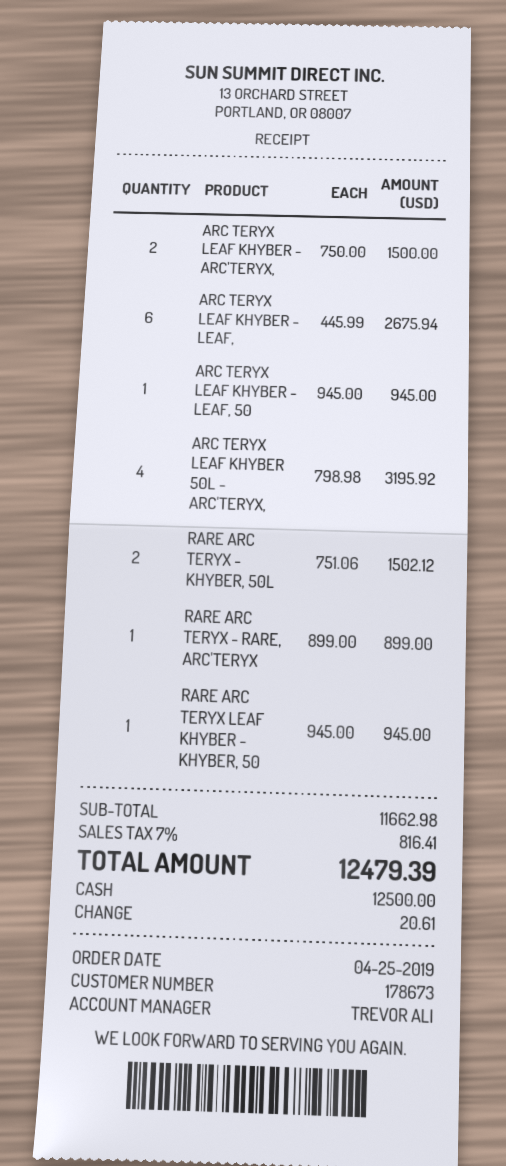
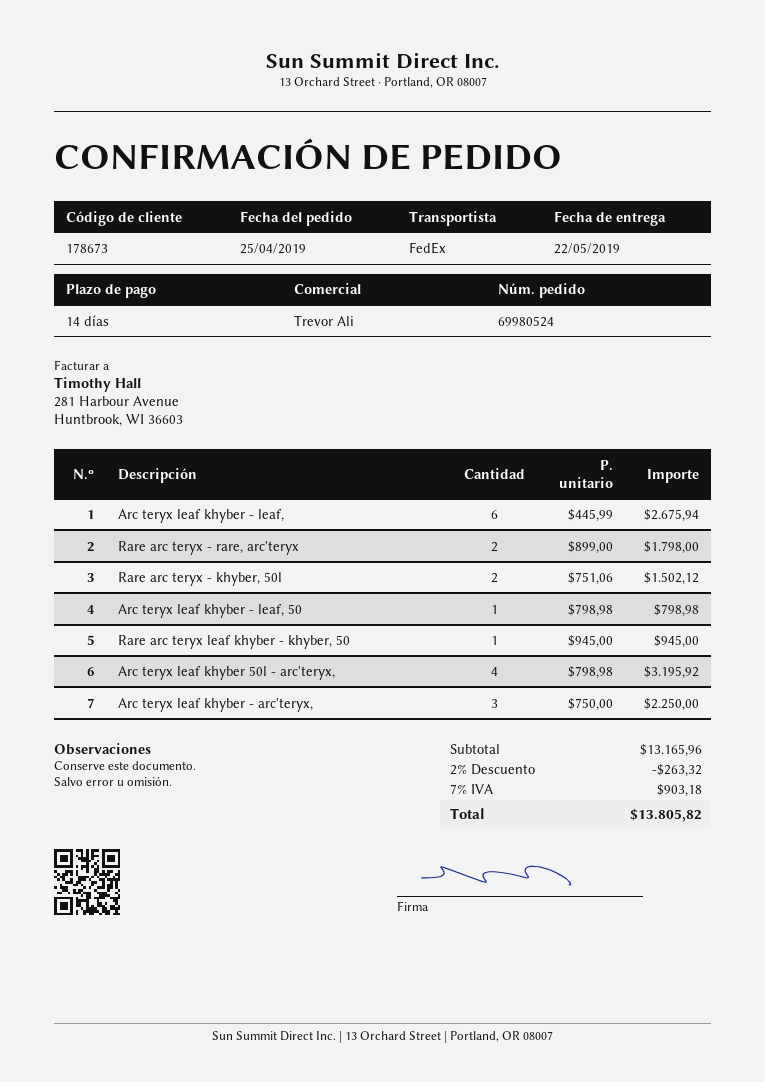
ARC TERYX LEAF KHYBER - ARC'TERYX,: 2 x 750.00 = 1500.00 -> 3 x 750.00 = 2250.00
ARC TERYX LEAF KHYBER - LEAF, 50: 1 x 945.00 = 945.00 -> 1 x 798.98 = 798.98
RARE ARC TERYX - RARE, ARC'TERYX: 1 x 899.00 = 899.00 -> 2 x 899.00 = 1798.00
subtotal: 11662.98 -> 13165.96
discount: none -> 2% = 263.32
tax: 7% = 816.41 -> 7% = 903.18
total: 12479.39 -> 13805.82

